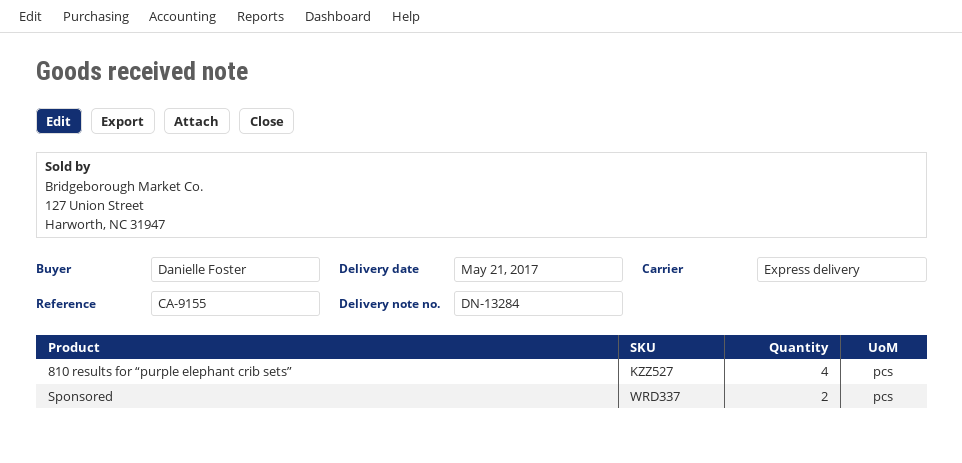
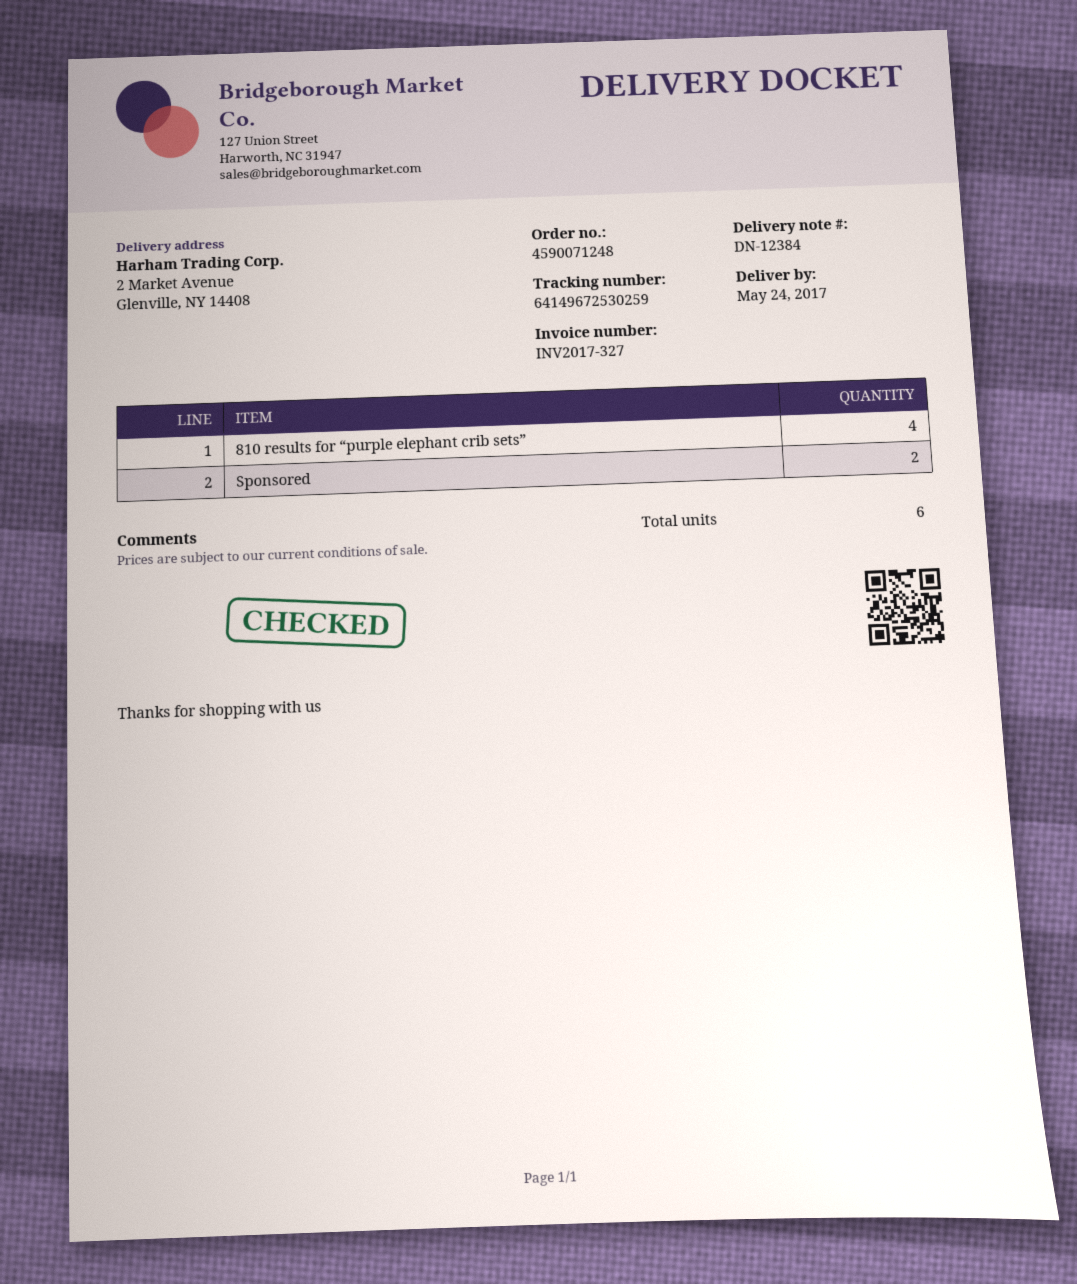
delivery note number: DN-13284 -> DN-12384
delivery date: 2017-05-21 -> 2017-05-24

